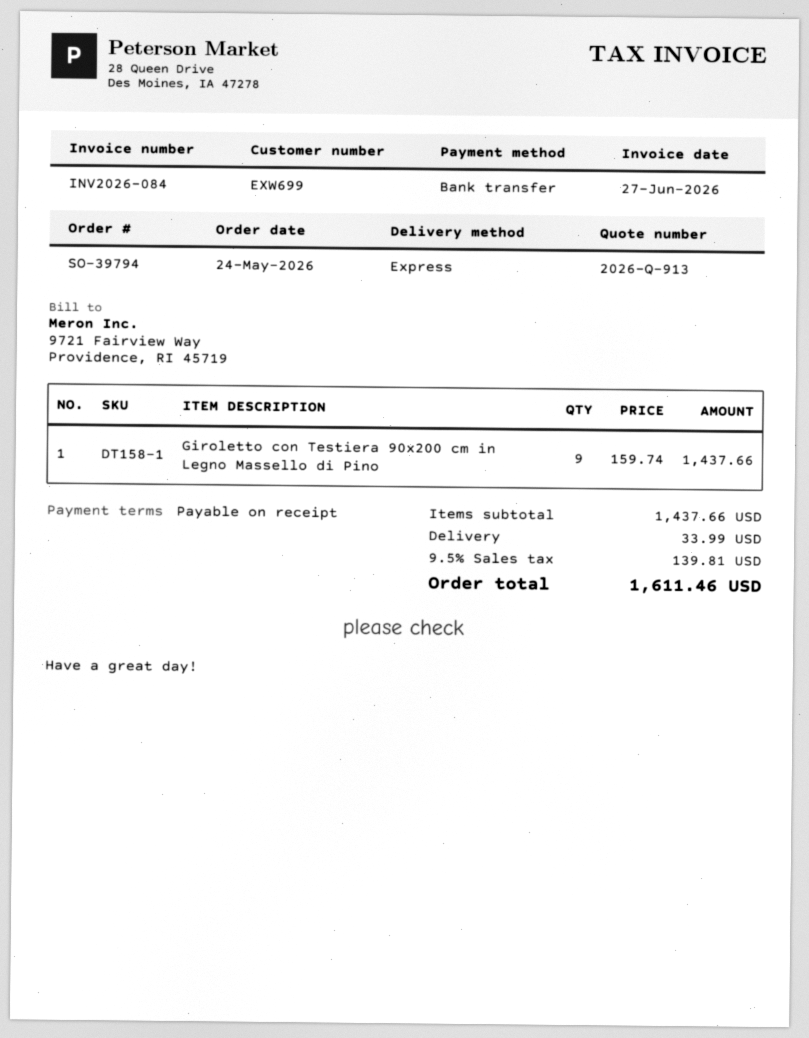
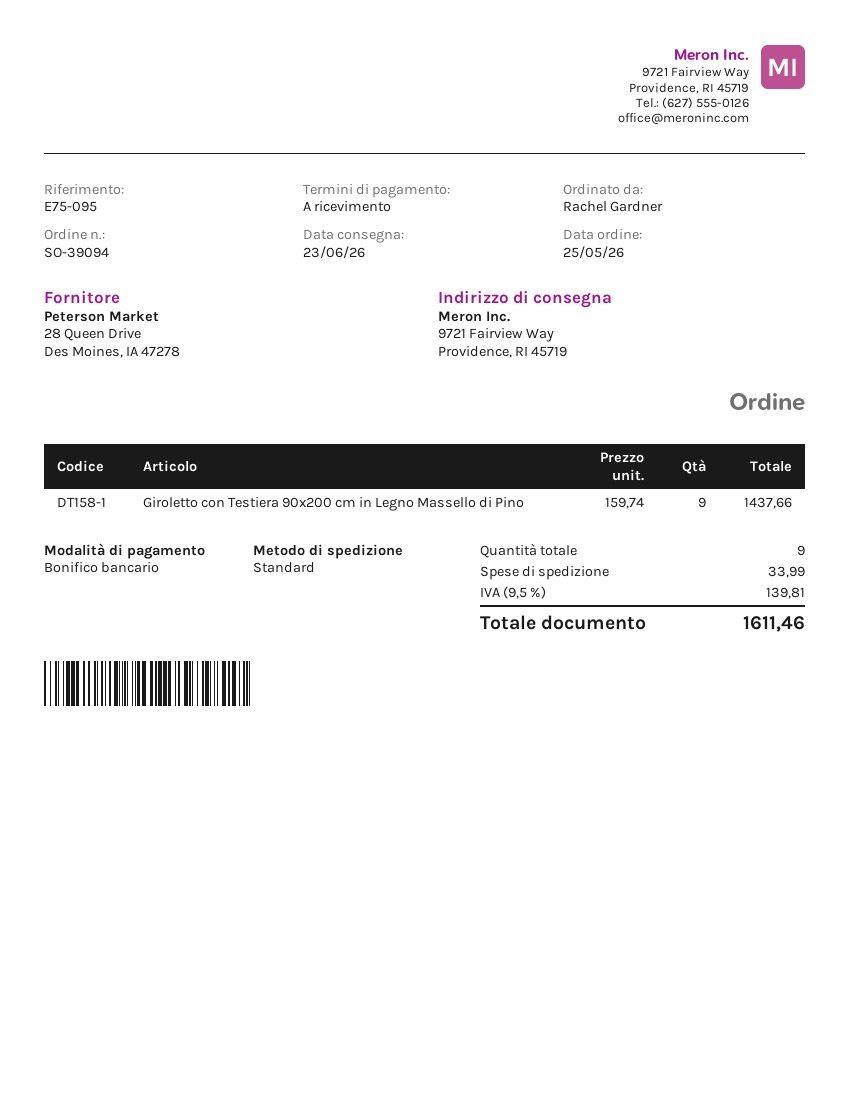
order number: SO-39794 -> SO-39094
order date: 2026-05-24 -> 2026-05-25
shipping method: express -> standard

